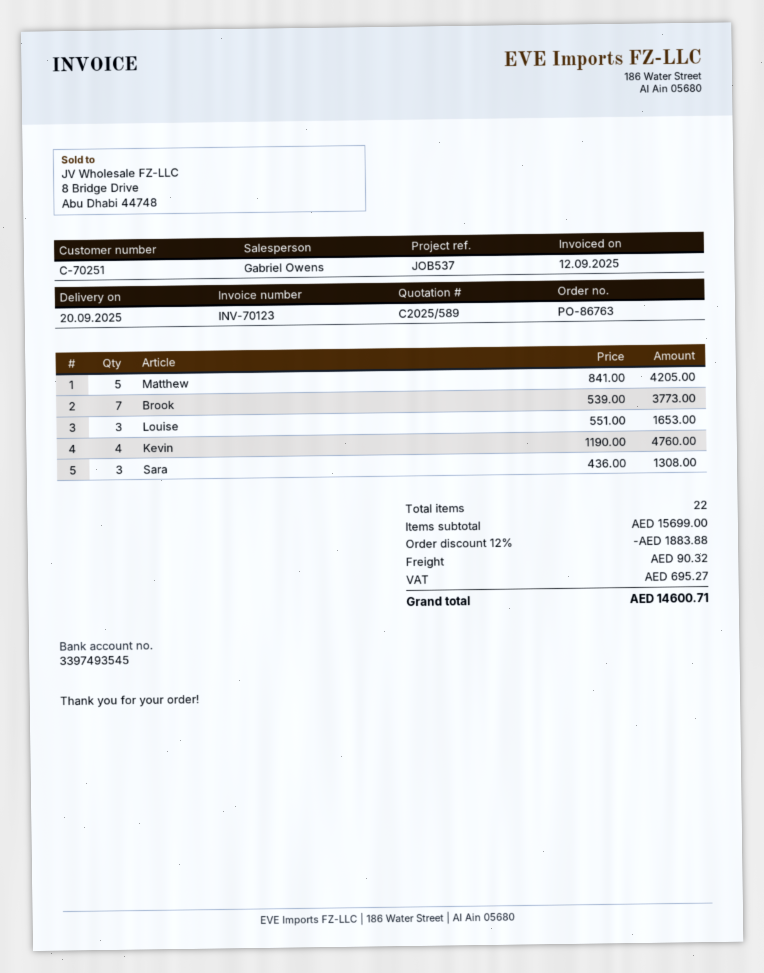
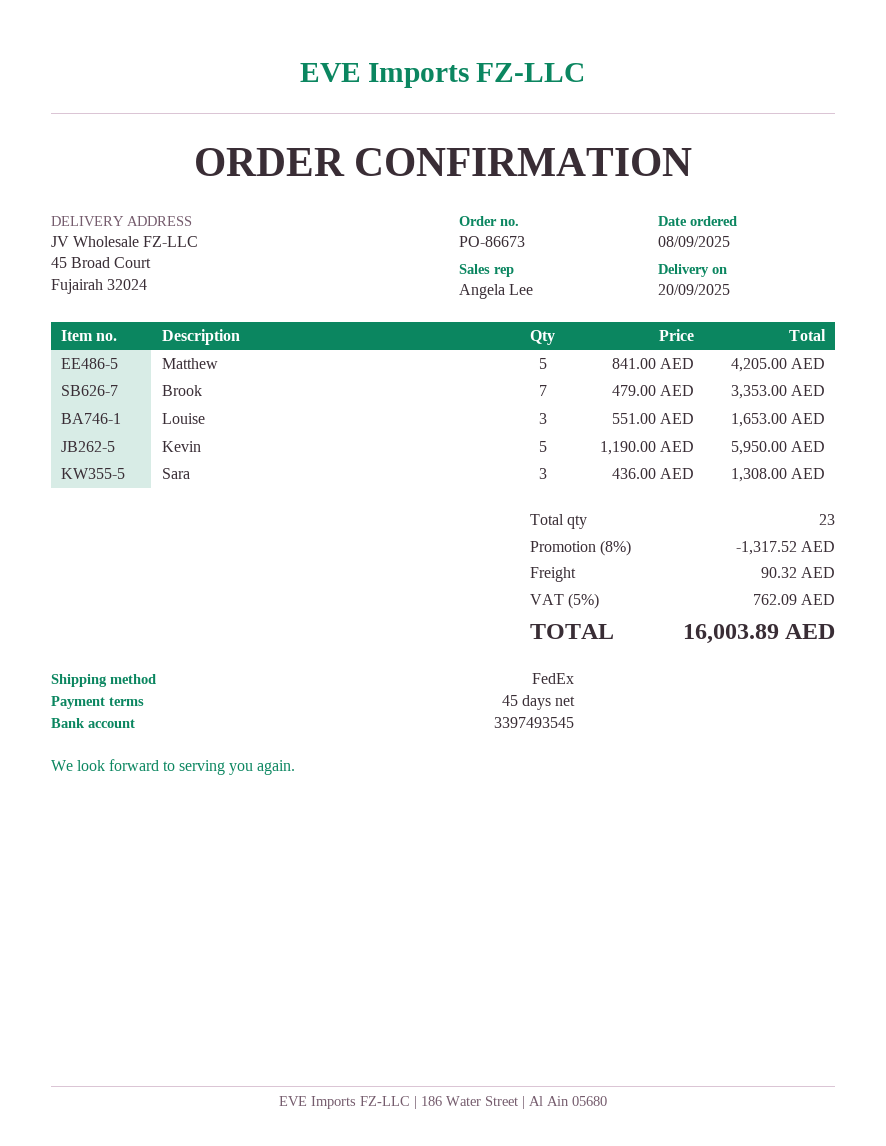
order number: PO-86763 -> PO-86673
sales rep: Gabriel Owens -> Angela Lee
Brook: 7 x 539.00 = 3773.00 -> 7 x 479.00 = 3353.00
Kevin: 4 x 1190.00 = 4760.00 -> 5 x 1190.00 = 5950.00
total quantity: 22 -> 23
discount: 12% = 1883.88 -> 8% = 1317.52
tax: 695.27 -> 762.09
total: 14600.71 -> 16003.89

